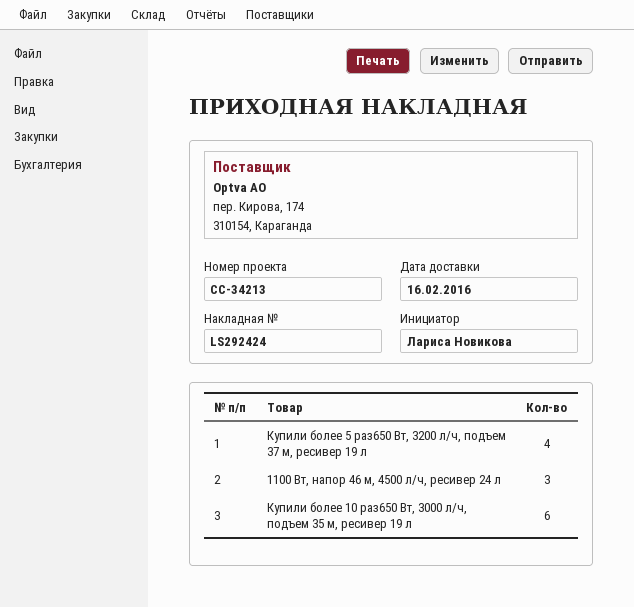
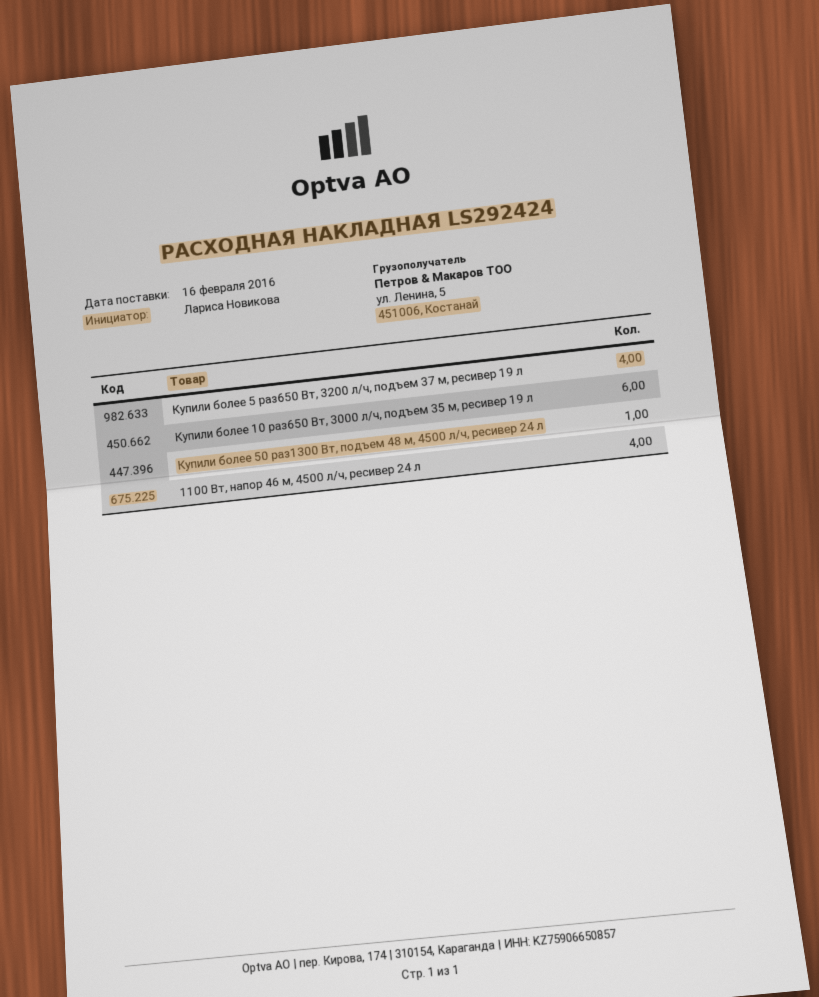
1100 Вт, напор 46 м, 4500 л/ч, ресивер 24 л: 3 -> 4
Купили более 50 раз1300 Вт, подъем 48 м, 4500 л/ч, ресивер 24 л: none -> 1

